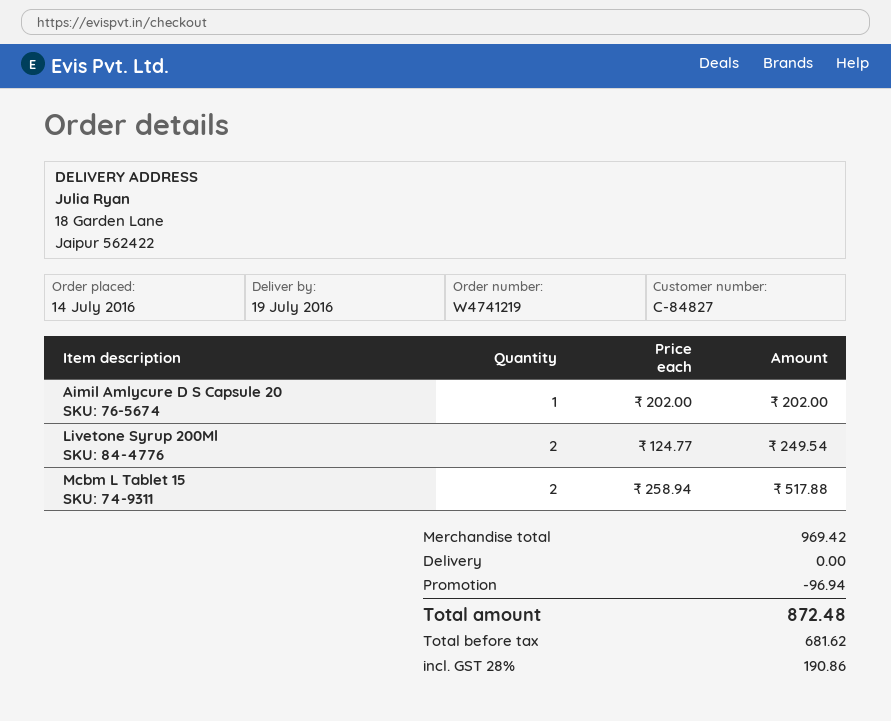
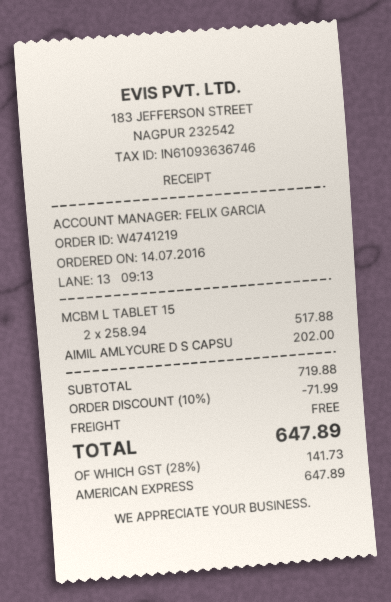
Livetone Syrup 200Ml: 2 x 124.77 = 249.54 -> none
subtotal: 969.42 -> 719.88
discount: 96.94 -> 71.99
tax: 28% = 190.86 -> 28% = 141.73
total: 872.48 -> 647.89

